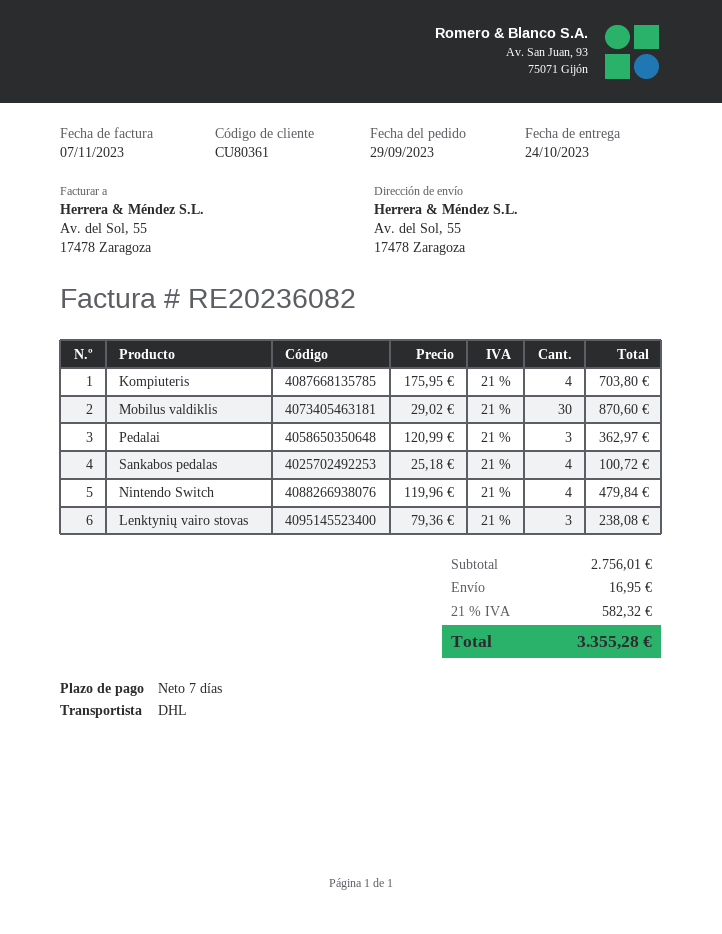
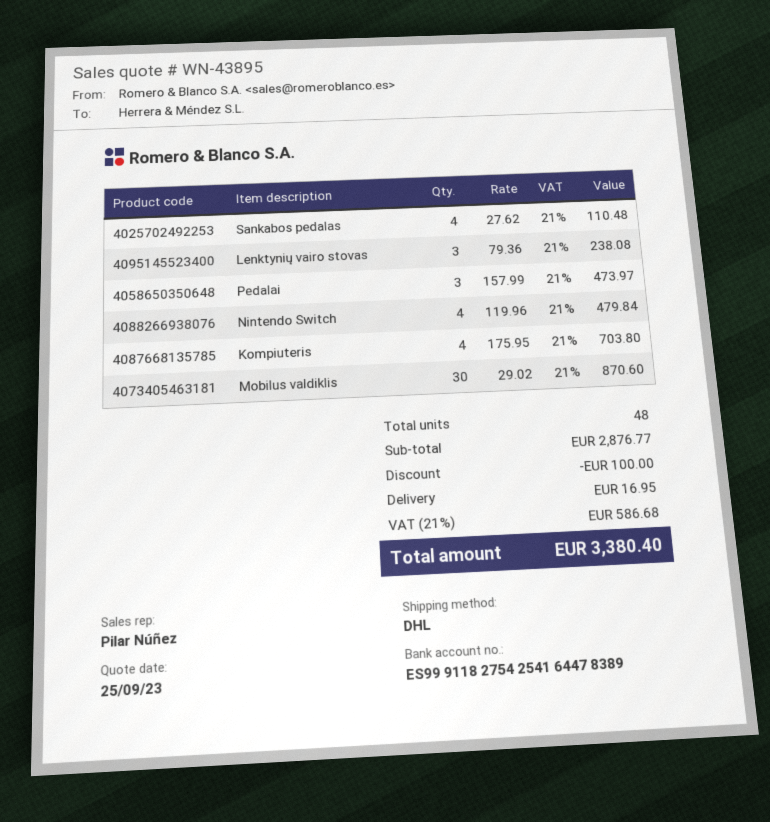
Pedalai: 3 x 120.99 = 362.97 -> 3 x 157.99 = 473.97
Sankabos pedalas: 4 x 25.18 = 100.72 -> 4 x 27.62 = 110.48
subtotal: 2756.01 -> 2876.77
discount: none -> 100.00
tax: 21% = 582.32 -> 21% = 586.68
total: 3355.28 -> 3380.40

